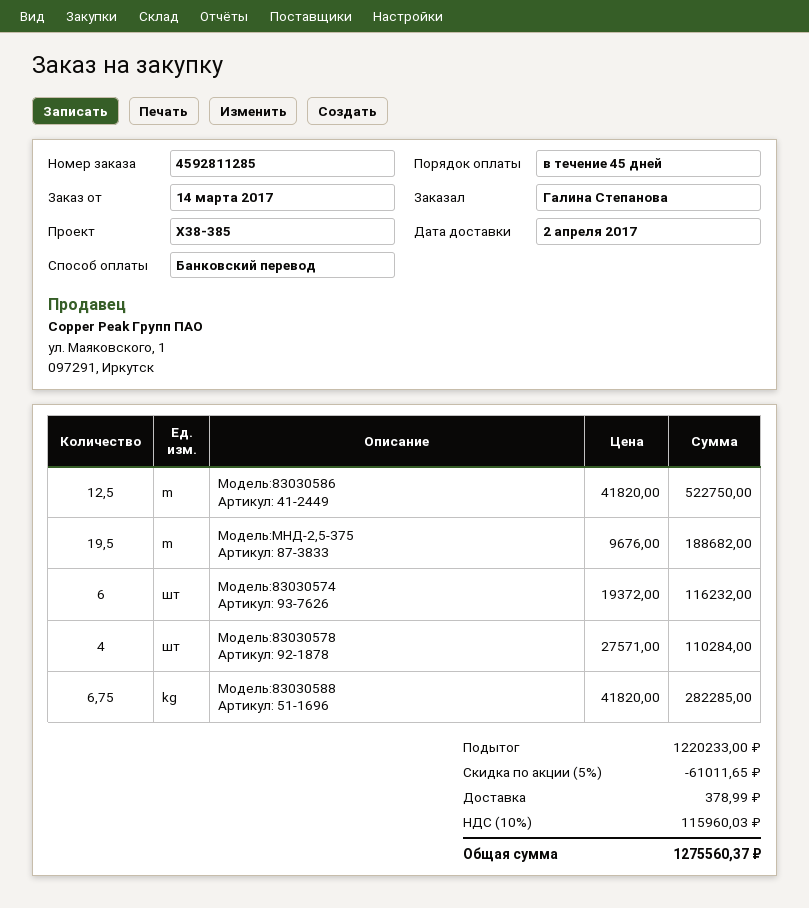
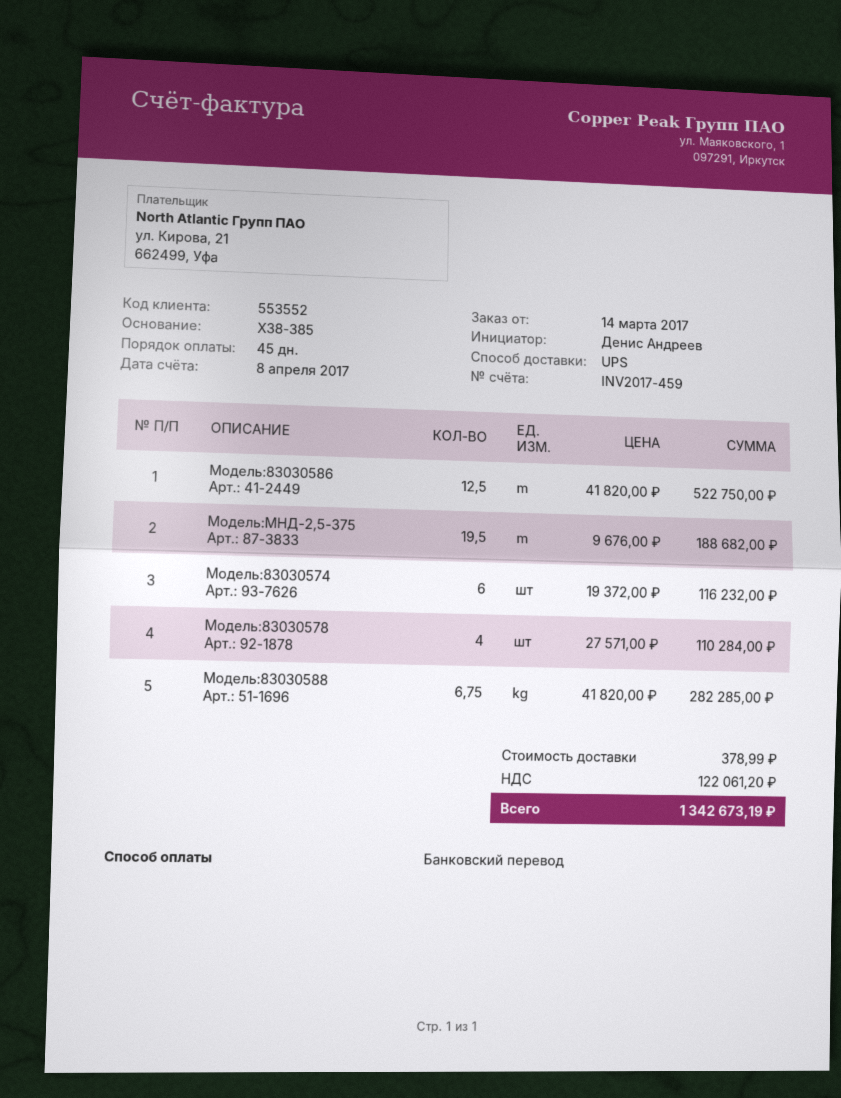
ordered by: Галина Степанова -> Денис Андреев
discount: 5% = 61011.65 -> none
tax: 115960.03 -> 122061.20
total: 1275560.37 -> 1342673.19

